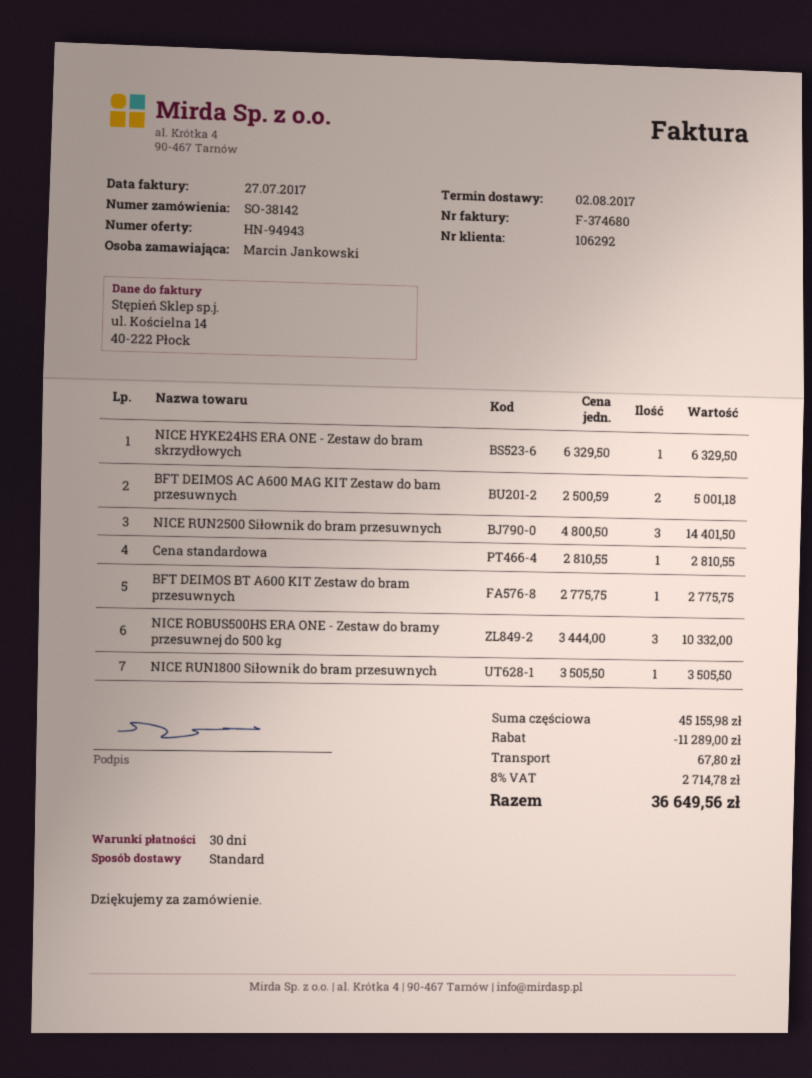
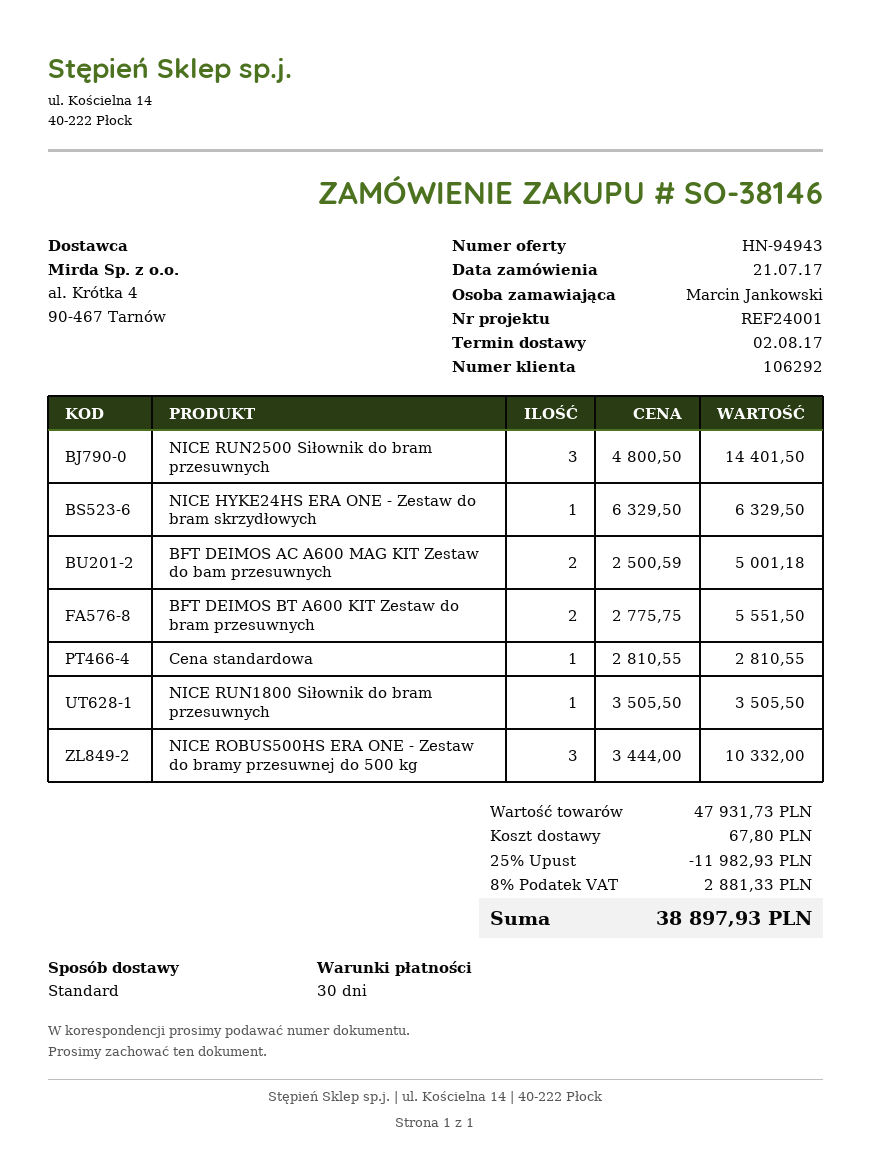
order number: SO-38142 -> SO-38146
BFT DEIMOS BT A600 KIT Zestaw do bram przesuwnych: 1 x 2775.75 = 2775.75 -> 2 x 2775.75 = 5551.50
subtotal: 45155.98 -> 47931.73
discount: 11289.00 -> 11982.93
tax: 8% = 2714.78 -> 8% = 2881.33
total: 36649.56 -> 38897.93

